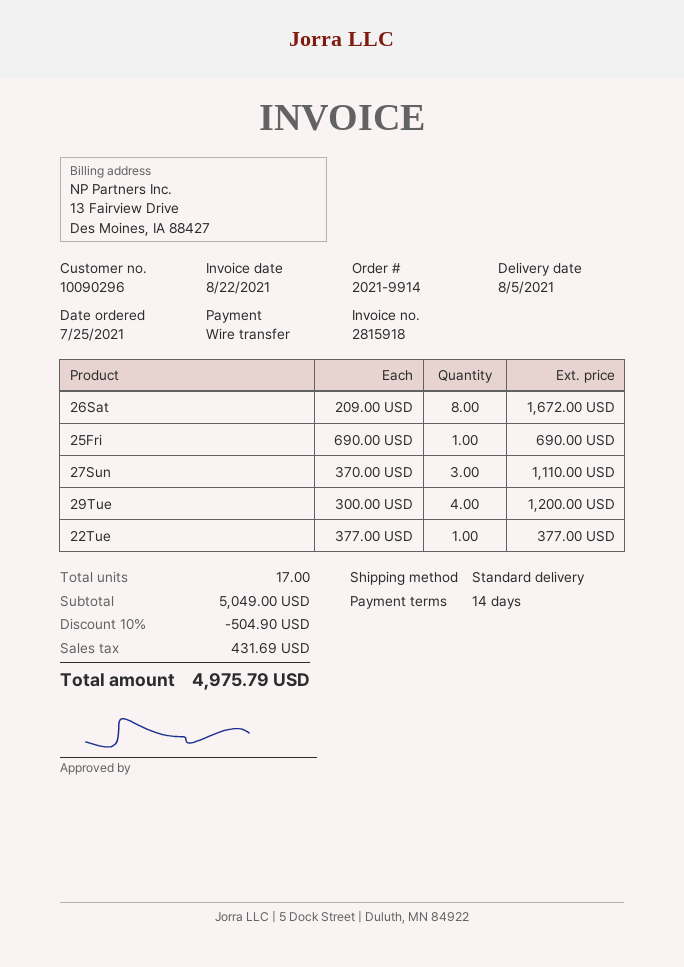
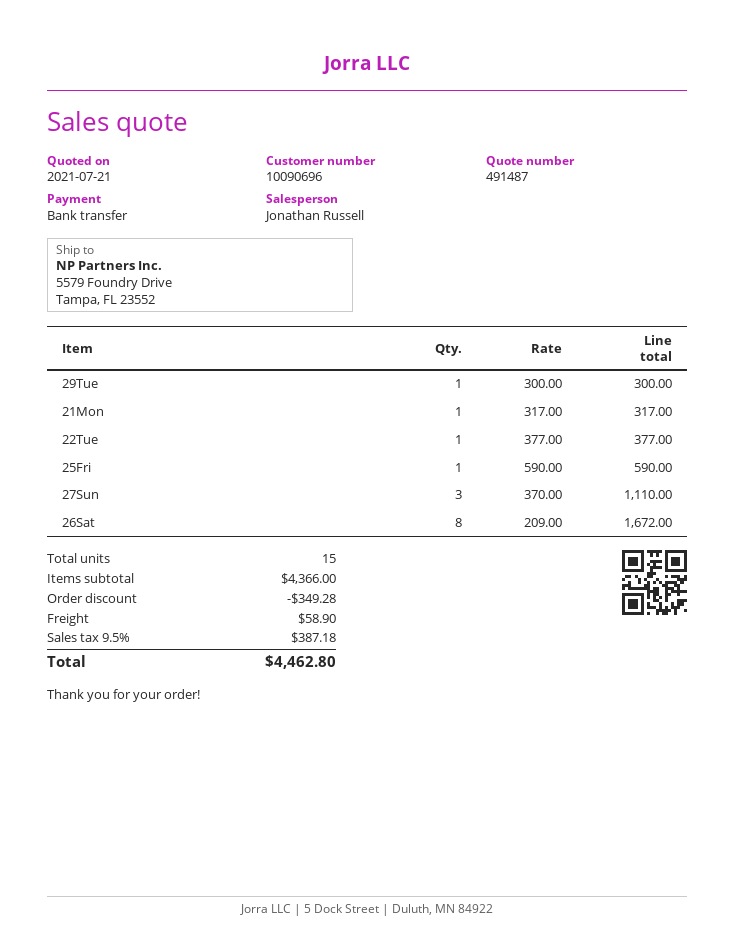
customer number: 10090296 -> 10090696
25Fri: 1 x 690.00 = 690.00 -> 1 x 590.00 = 590.00
29Tue: 4 x 300.00 = 1200.00 -> 1 x 300.00 = 300.00
21Mon: none -> 1 x 317.00 = 317.00
total quantity: 17 -> 15
subtotal: 5049.00 -> 4366.00
discount: 504.90 -> 349.28
shipping: none -> 58.90
tax: 431.69 -> 387.18
total: 4975.79 -> 4462.80

